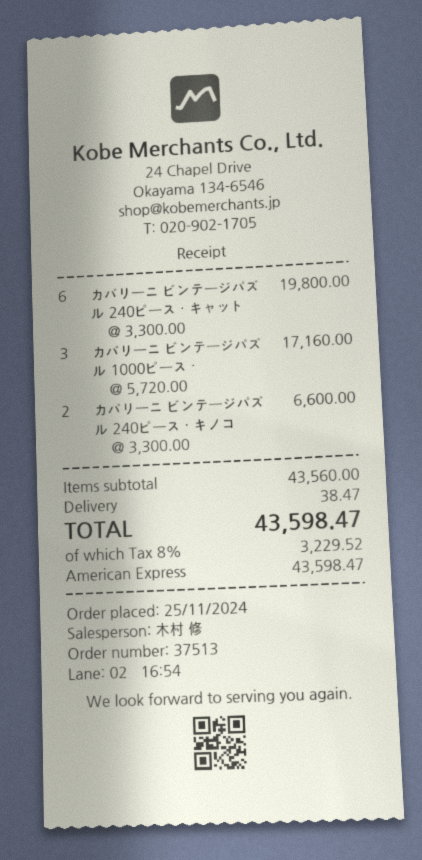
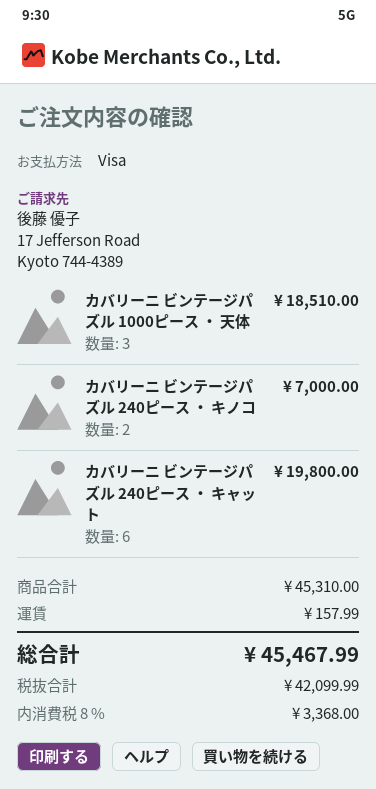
payment method: American Express -> Visa
カバリーニ ビンテージパズル 1000ピース ・: 3 for 17160.00 -> 3 for 18510.00
カバリーニ ビンテージパズル 240ピース ・ キノコ: 2 for 6600.00 -> 2 for 7000.00
subtotal: 43560.00 -> 45310.00
shipping: 38.47 -> 157.99
tax: 8% = 3229.52 -> 8% = 3368.00
total: 43598.47 -> 45467.99

